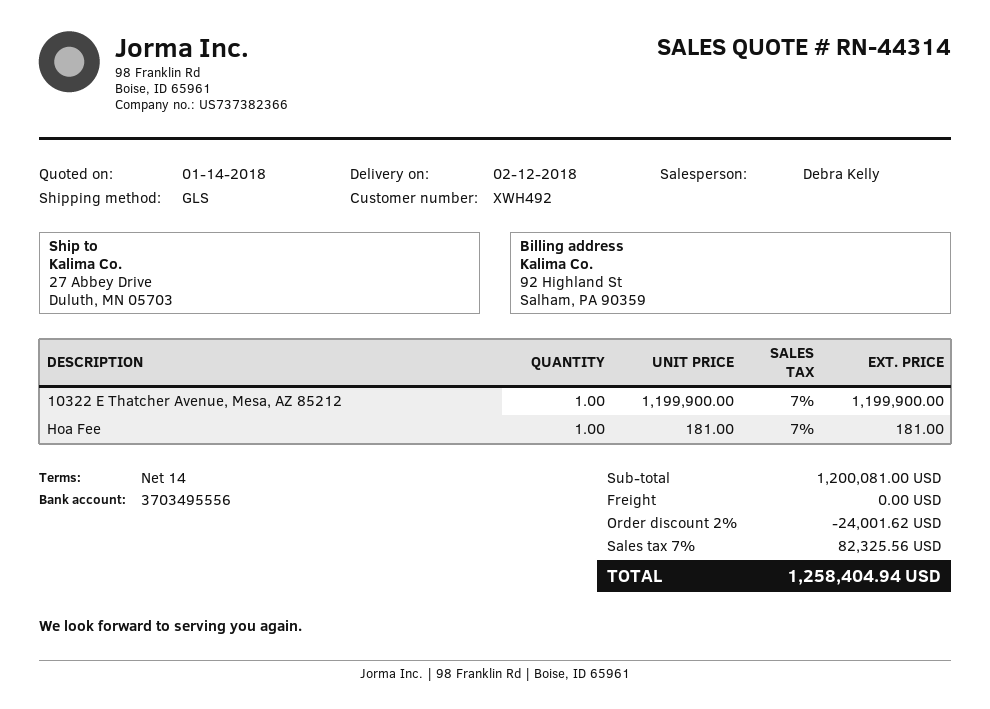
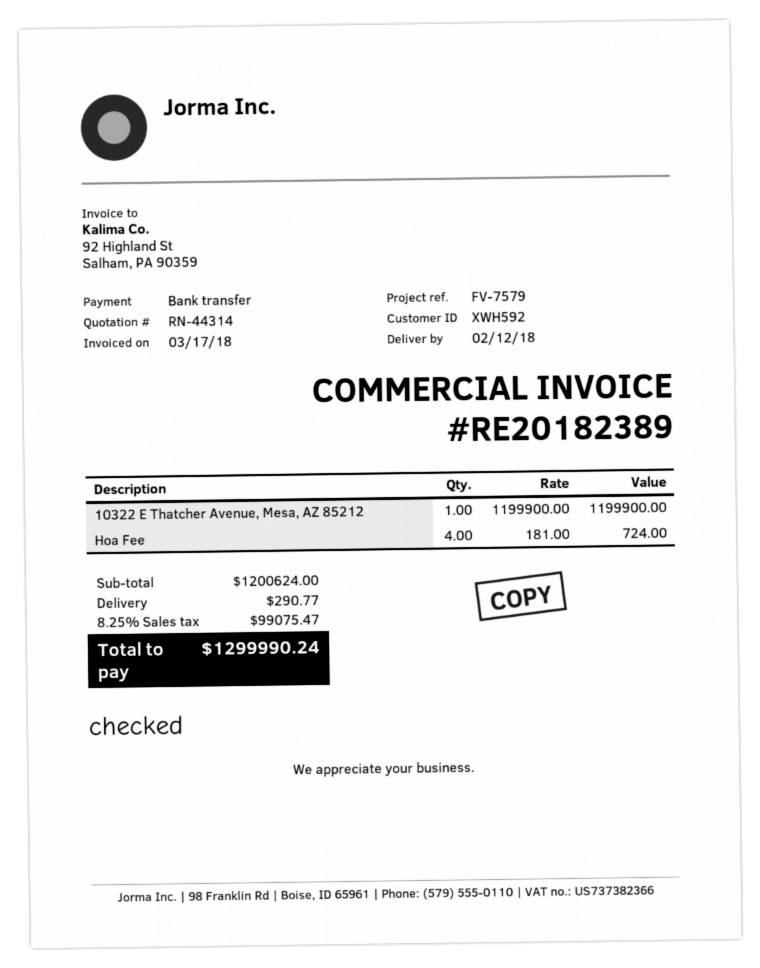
customer number: XWH492 -> XWH592
Hoa Fee: 1 x 181.00 = 181.00 -> 4 x 181.00 = 724.00
subtotal: 1200081.00 -> 1200624.00
discount: 2% = 24001.62 -> none
shipping: 0.00 -> 290.77
tax: 7% = 82325.56 -> 8.25% = 99075.47
total: 1258404.94 -> 1299990.24

